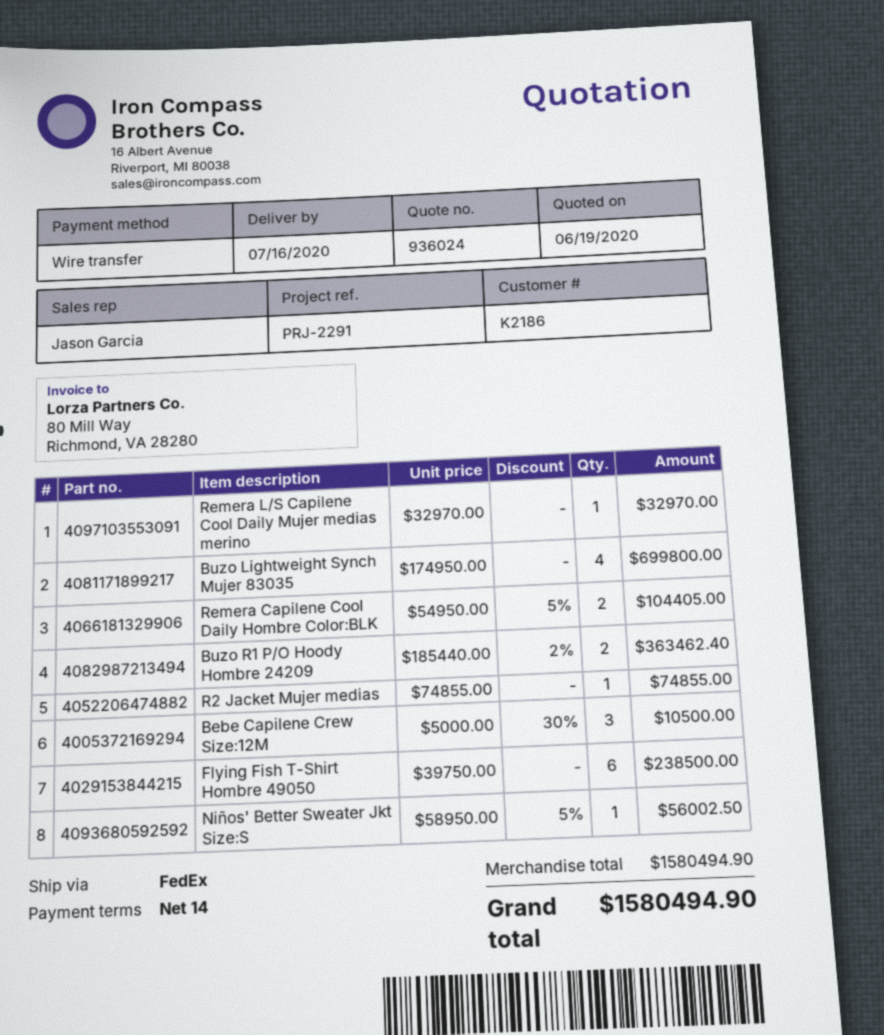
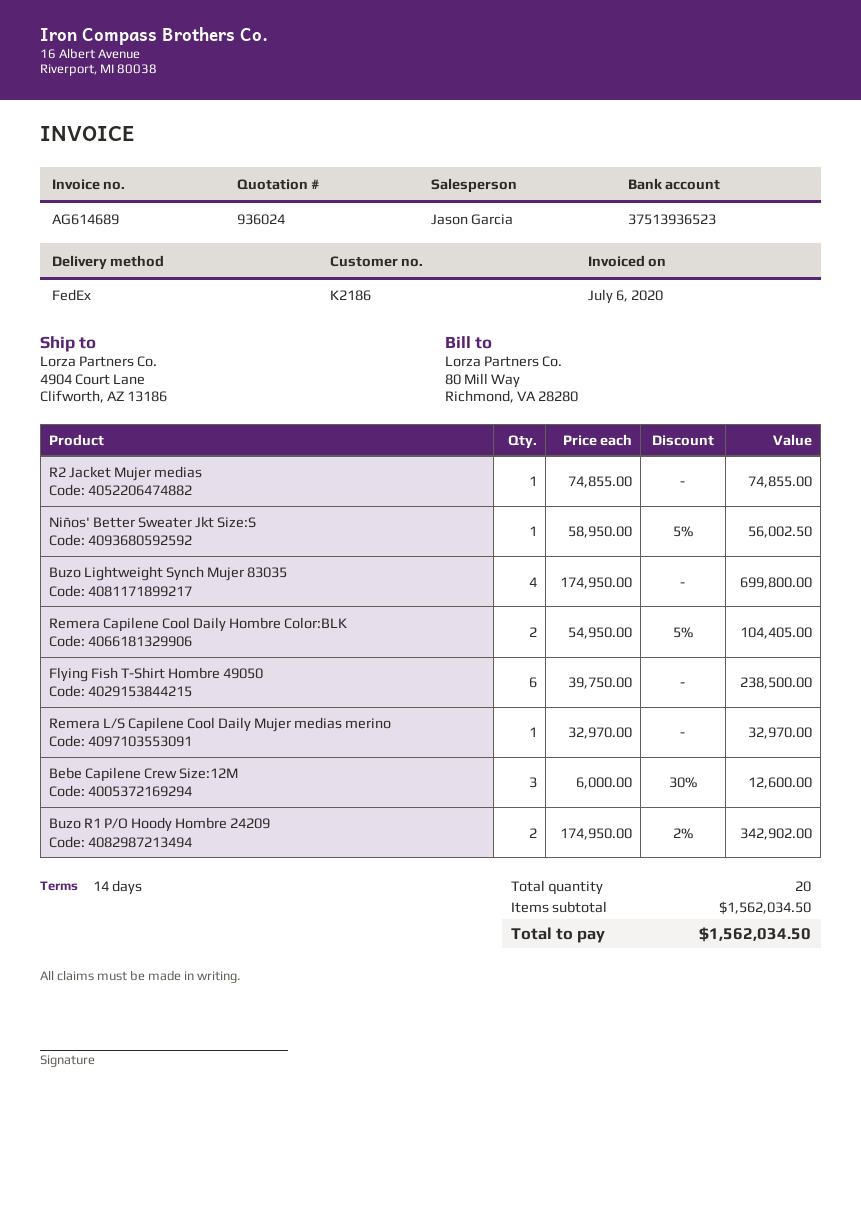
Buzo R1 P/O Hoody Hombre 24209: 2 x 185440.00 - 2% = 363462.40 -> 2 x 174950.00 - 2% = 342902.00
Bebe Capilene Crew Size:12M: 3 x 5000.00 - 30% = 10500.00 -> 3 x 6000.00 - 30% = 12600.00
subtotal: 1580494.90 -> 1562034.50
total: 1580494.90 -> 1562034.50

